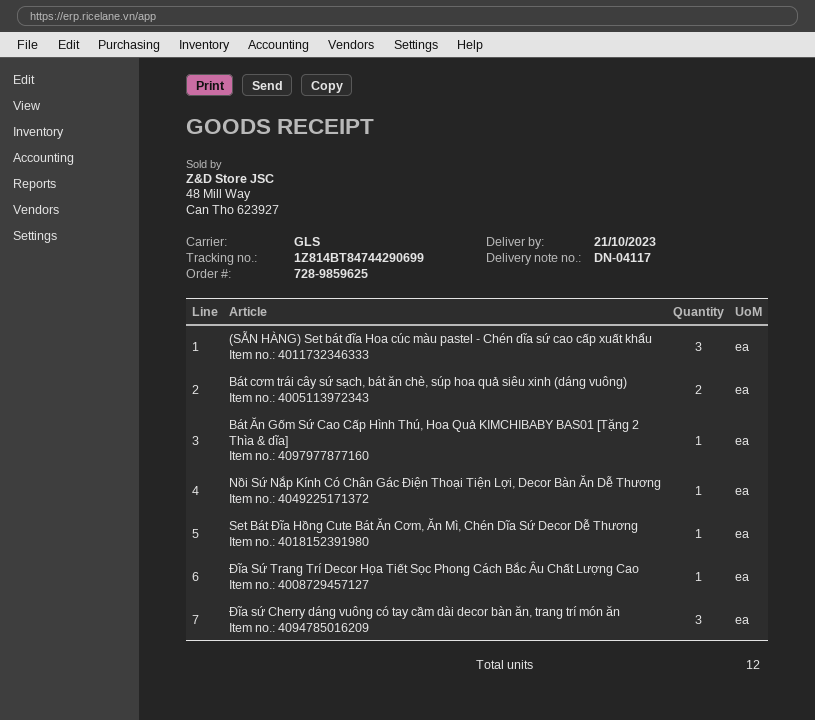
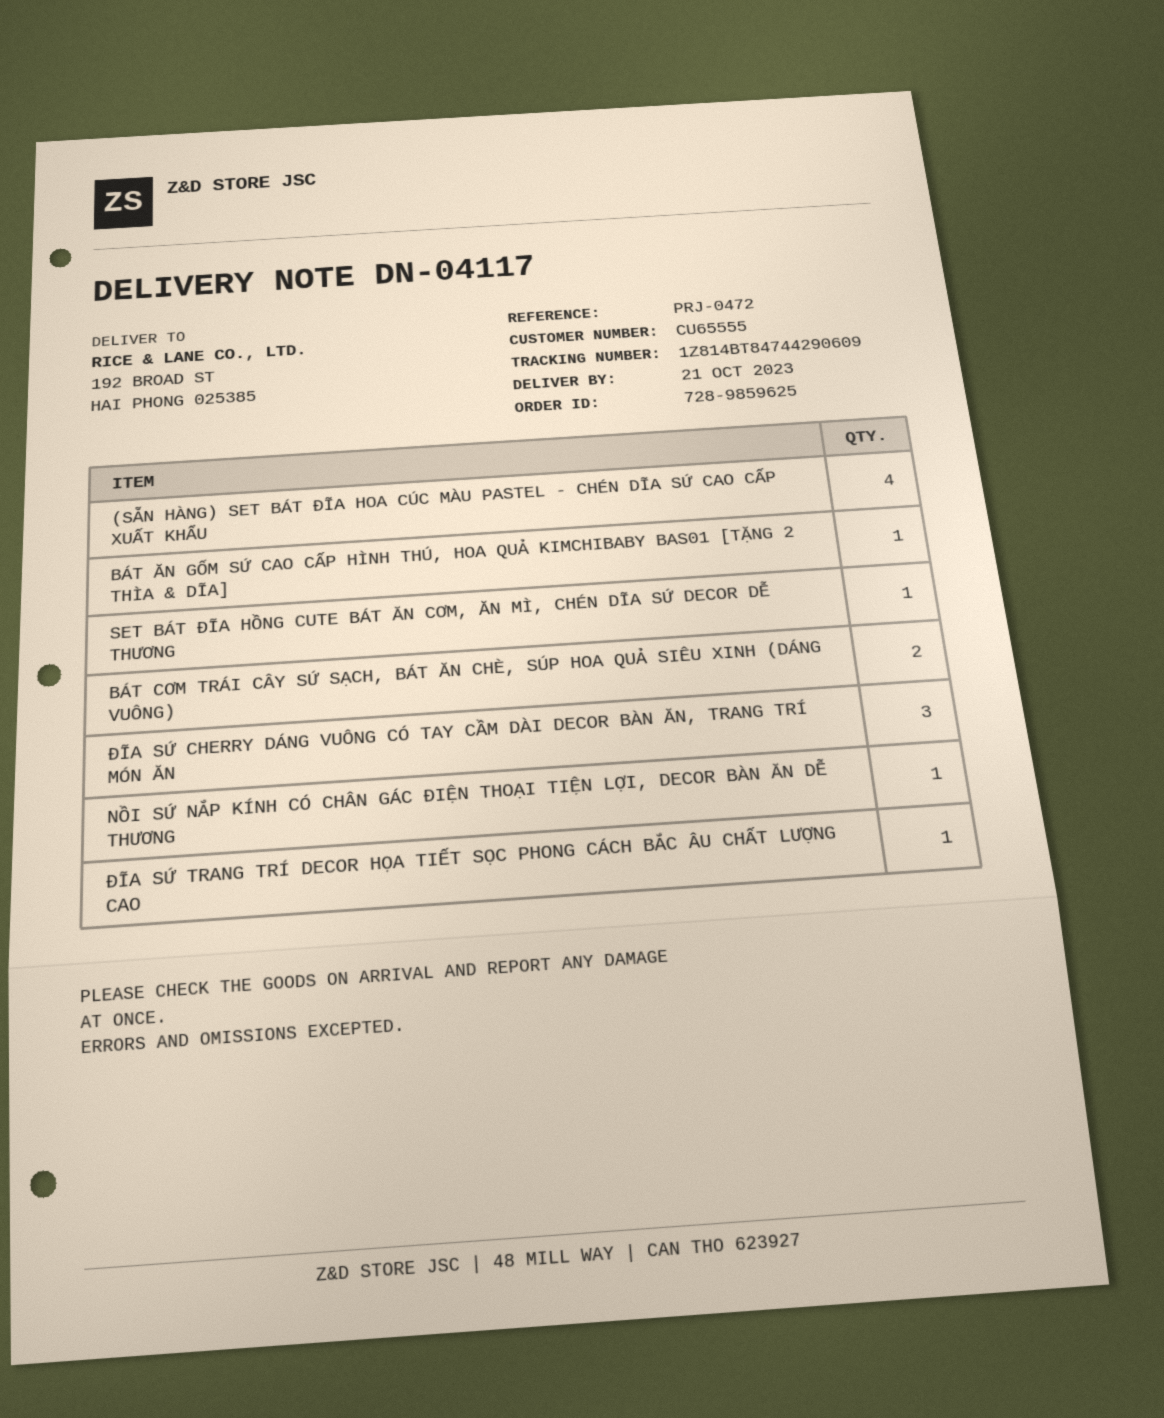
tracking number: 1Z814BT84744290699 -> 1Z814BT84744290609
(SẴN HÀNG) Set bát đĩa Hoa cúc màu pastel - Chén dĩa sứ cao cấp xuất khẩu: 3 -> 4

